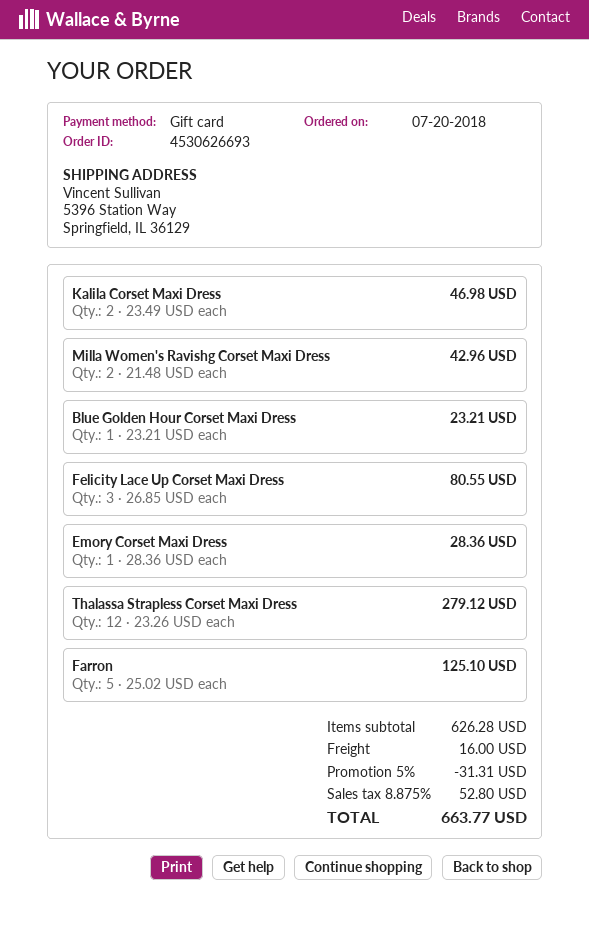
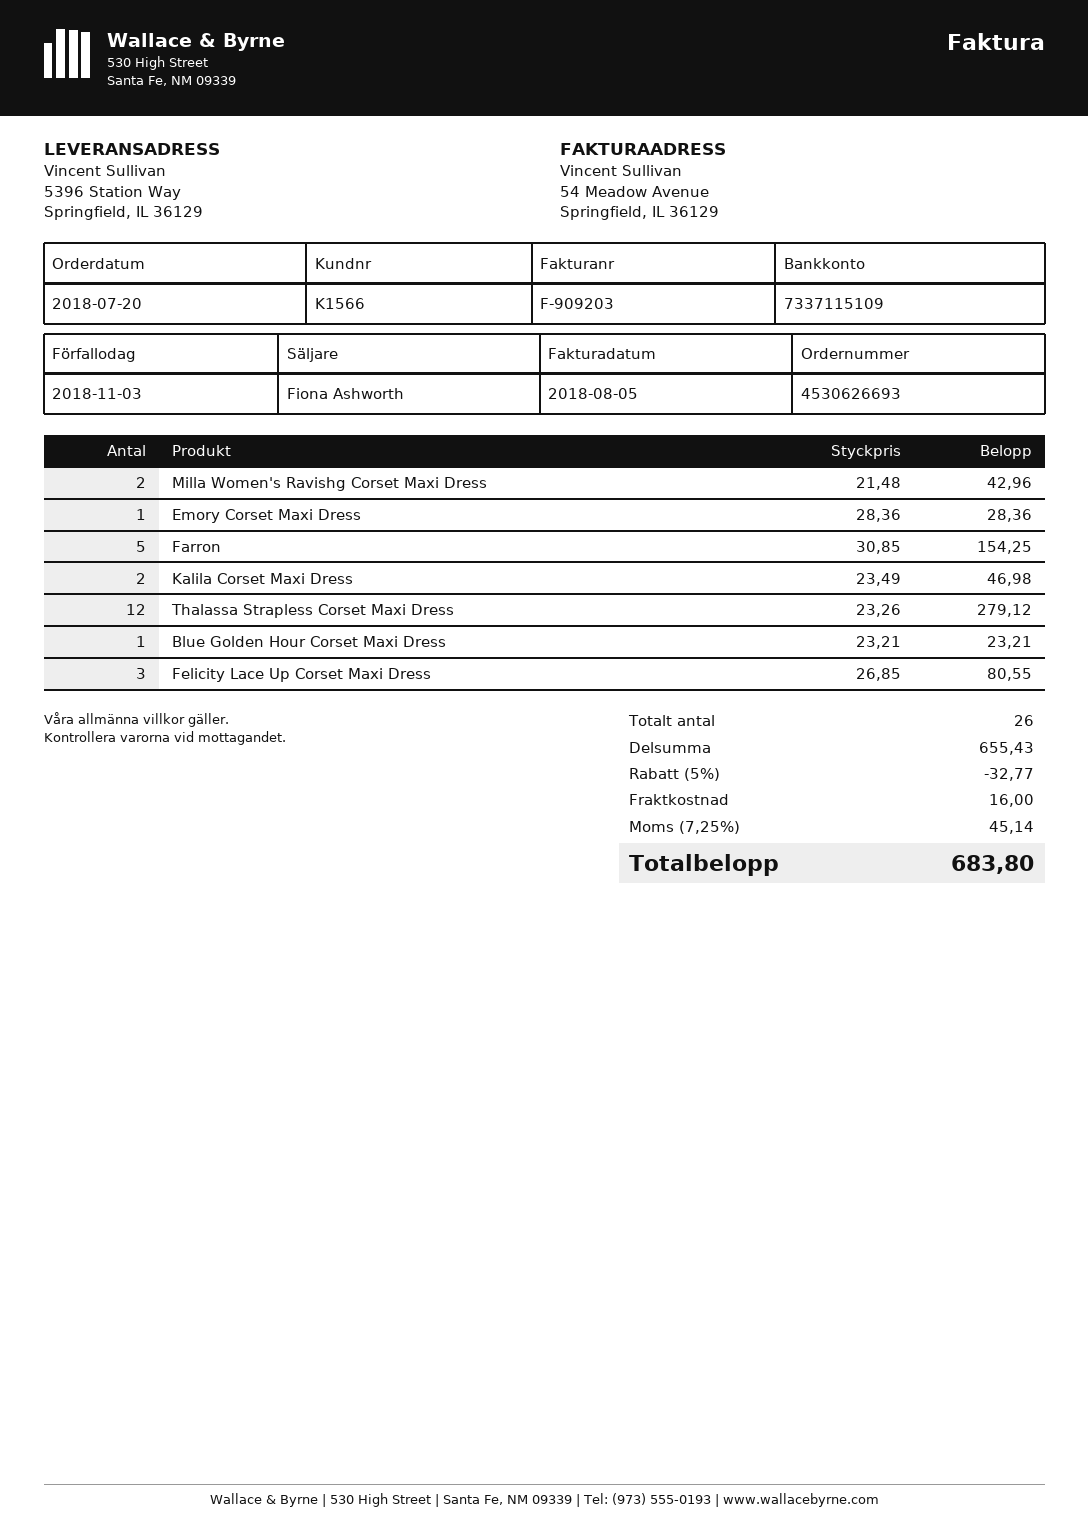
Farron: 5 x 25.02 = 125.10 -> 5 x 30.85 = 154.25
subtotal: 626.28 -> 655.43
discount: 5% = 31.31 -> 5% = 32.77
tax: 8.875% = 52.80 -> 7.25% = 45.14
total: 663.77 -> 683.80

